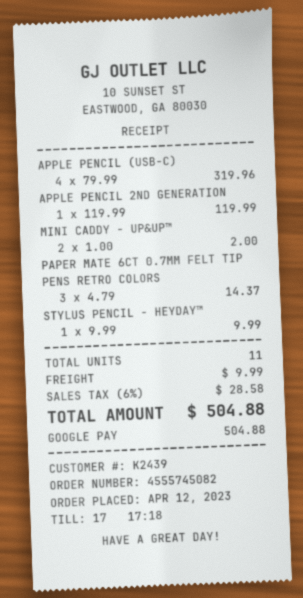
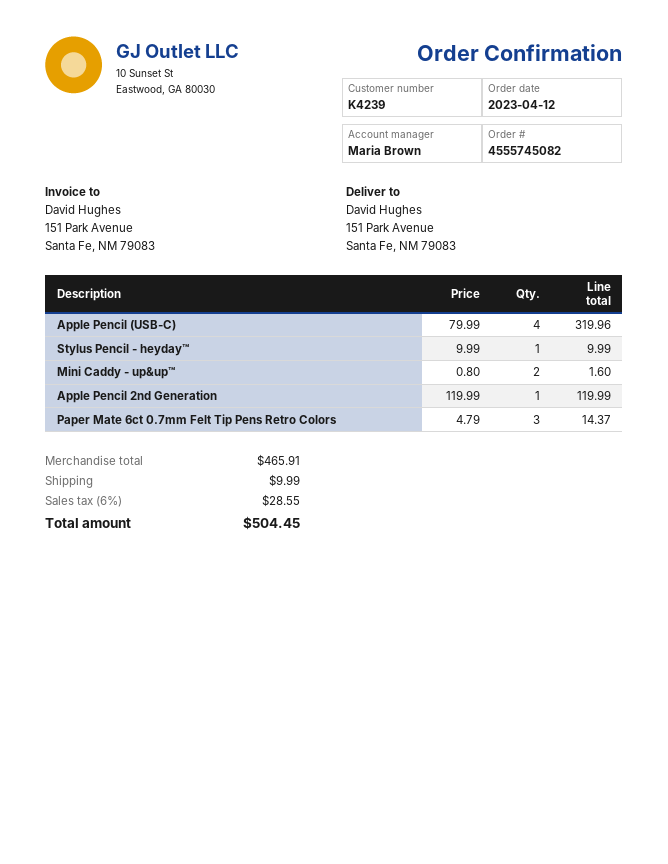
customer number: K2439 -> K4239
MINI CADDY - UP&UP™: 2 x 1.00 = 2.00 -> 2 x 0.80 = 1.60
tax: 6% = 28.58 -> 6% = 28.55
total: 504.88 -> 504.45

